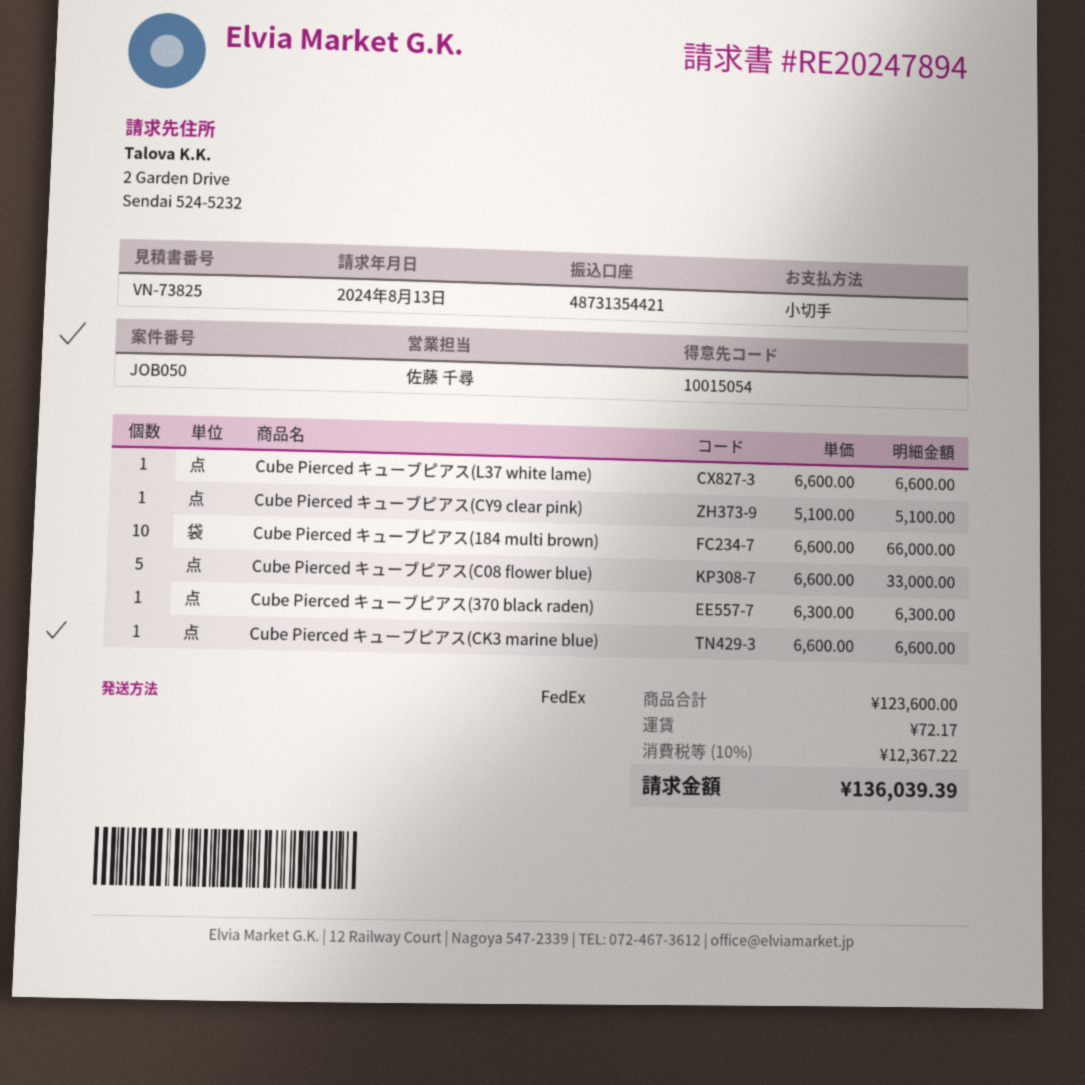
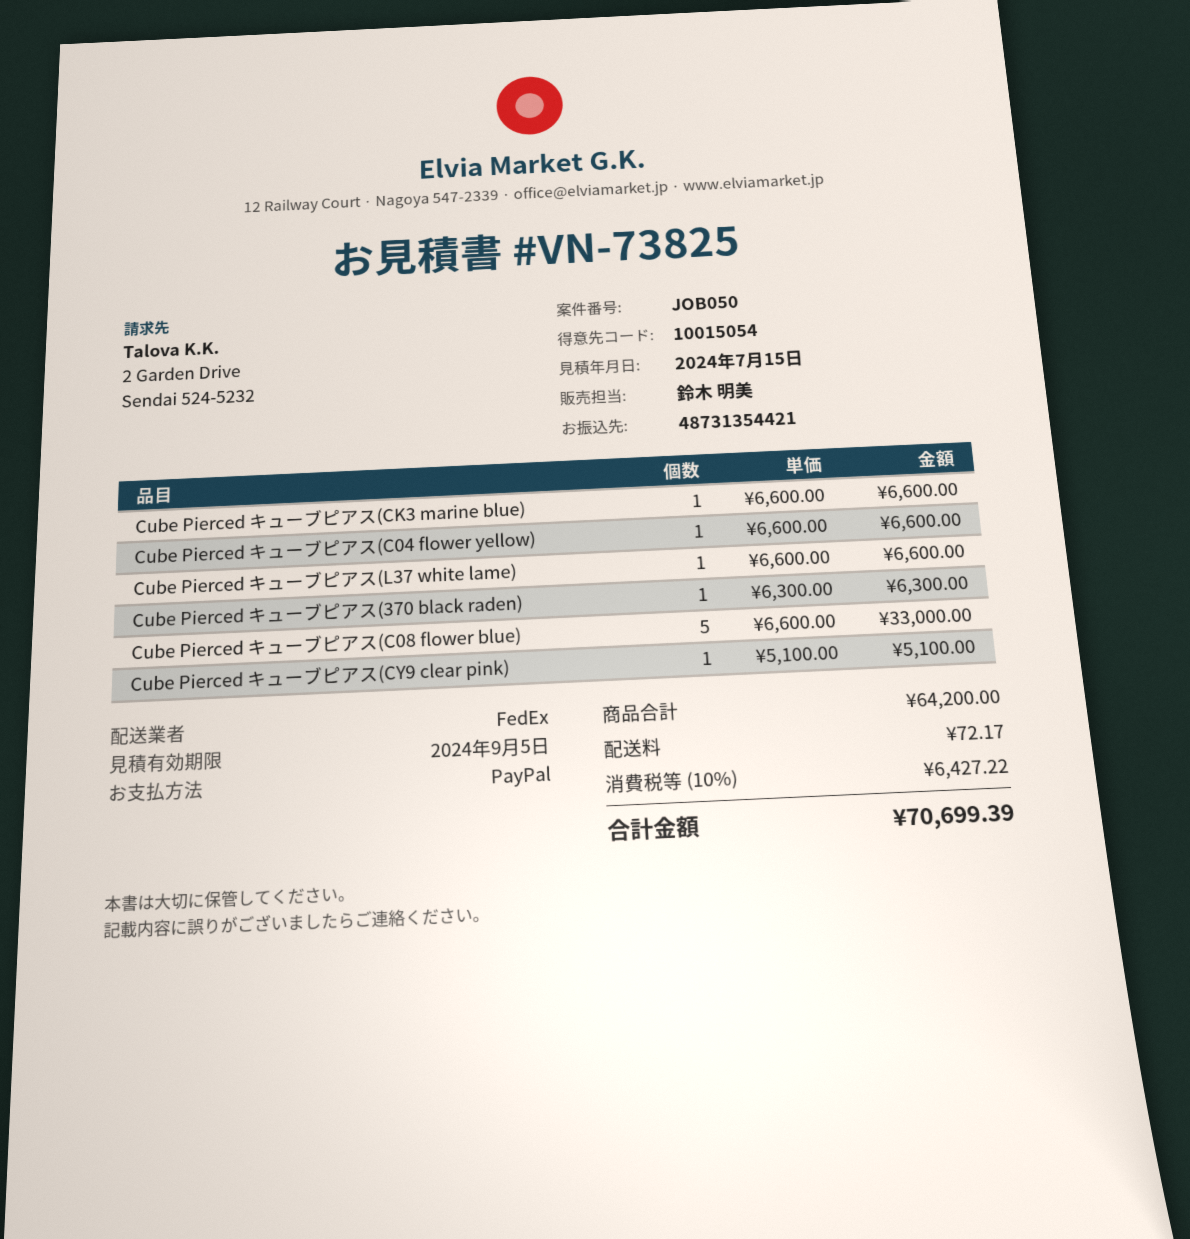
sales rep: 佐藤 千尋 -> 鈴木 明美
payment method: cheque -> PayPal
Cube Pierced キューブピアス(184 multi brown): 10 x 6600.00 = 66000.00 -> none
Cube Pierced キューブピアス(C04 flower yellow): none -> 1 x 6600.00 = 6600.00
subtotal: 123600.00 -> 64200.00
tax: 10% = 12367.22 -> 10% = 6427.22
total: 136039.39 -> 70699.39

